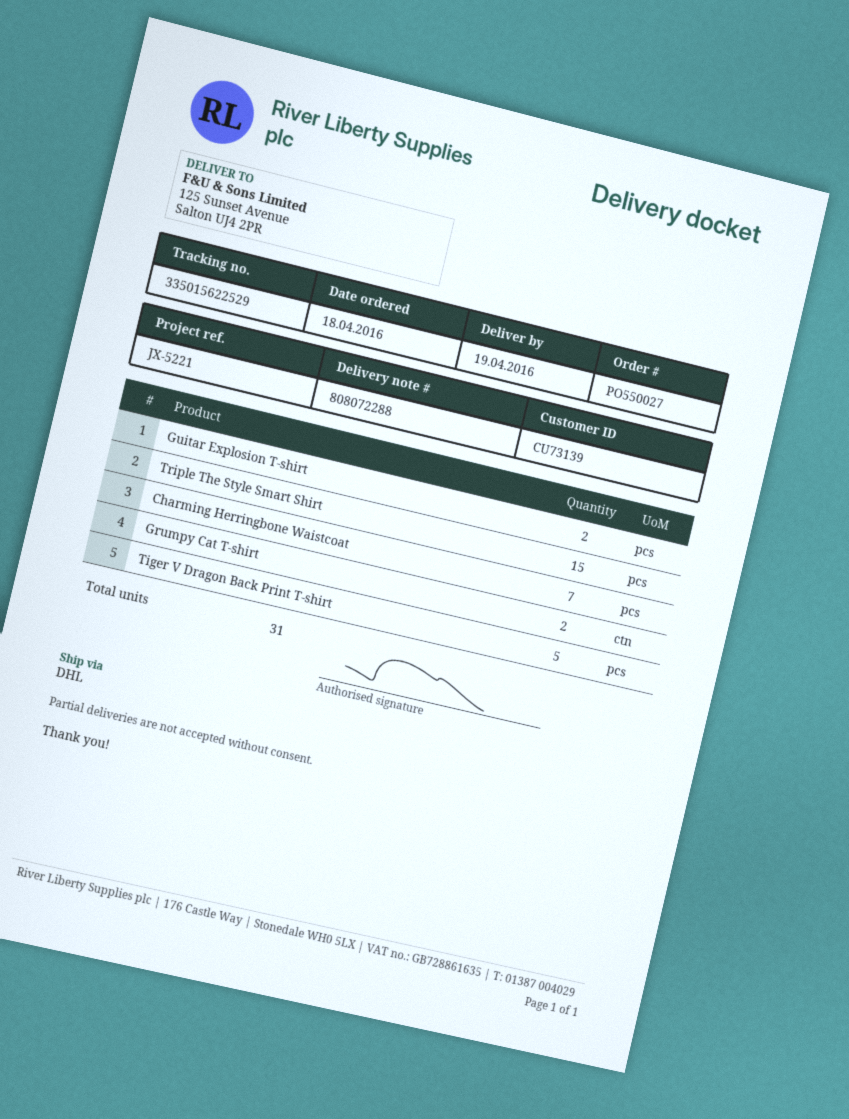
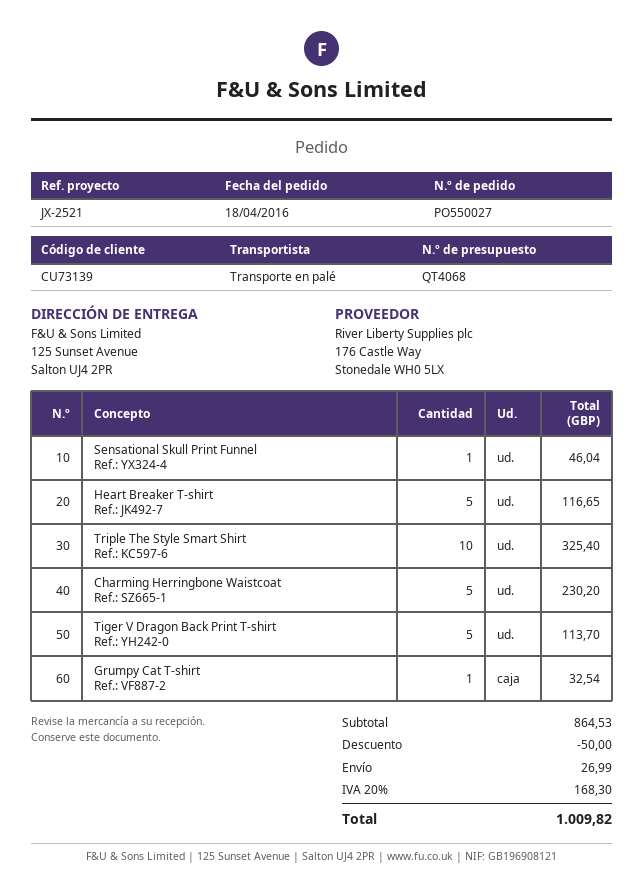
reference: JX-5221 -> JX-2521
shipping method: DHL -> pallet freight
Guitar Explosion T-shirt: 2 -> none
Triple The Style Smart Shirt: 15 -> 10
Charming Herringbone Waistcoat: 7 -> 5
Grumpy Cat T-shirt: 2 -> 1
Sensational Skull Print Funnel: none -> 1
Heart Breaker T-shirt: none -> 5

